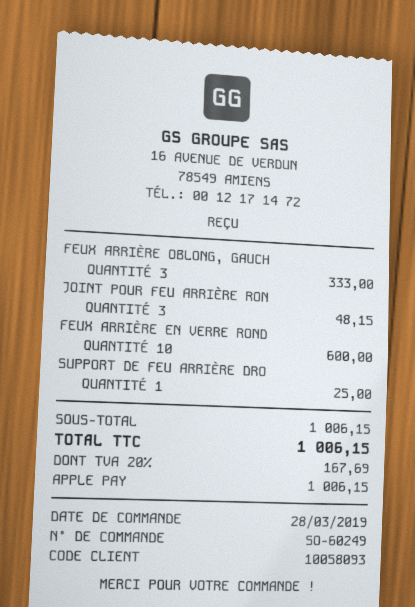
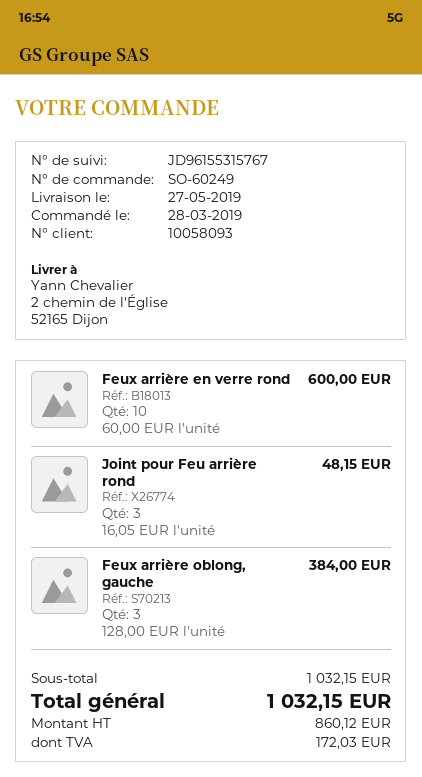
FEUX ARRIÈRE OBLONG, GAUCH: 3 for 333.00 -> 3 for 384.00
SUPPORT DE FEU ARRIÈRE DRO: 1 for 25.00 -> none
subtotal: 1006.15 -> 1032.15
tax: 167.69 -> 172.03
total: 1006.15 -> 1032.15

